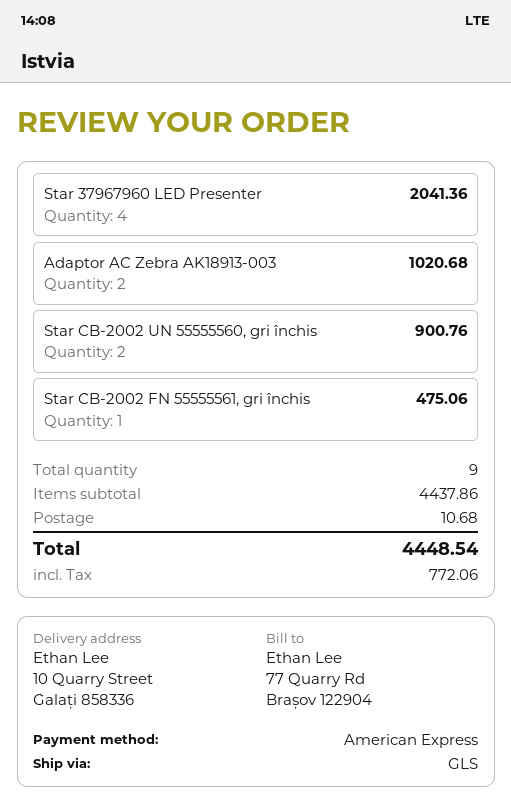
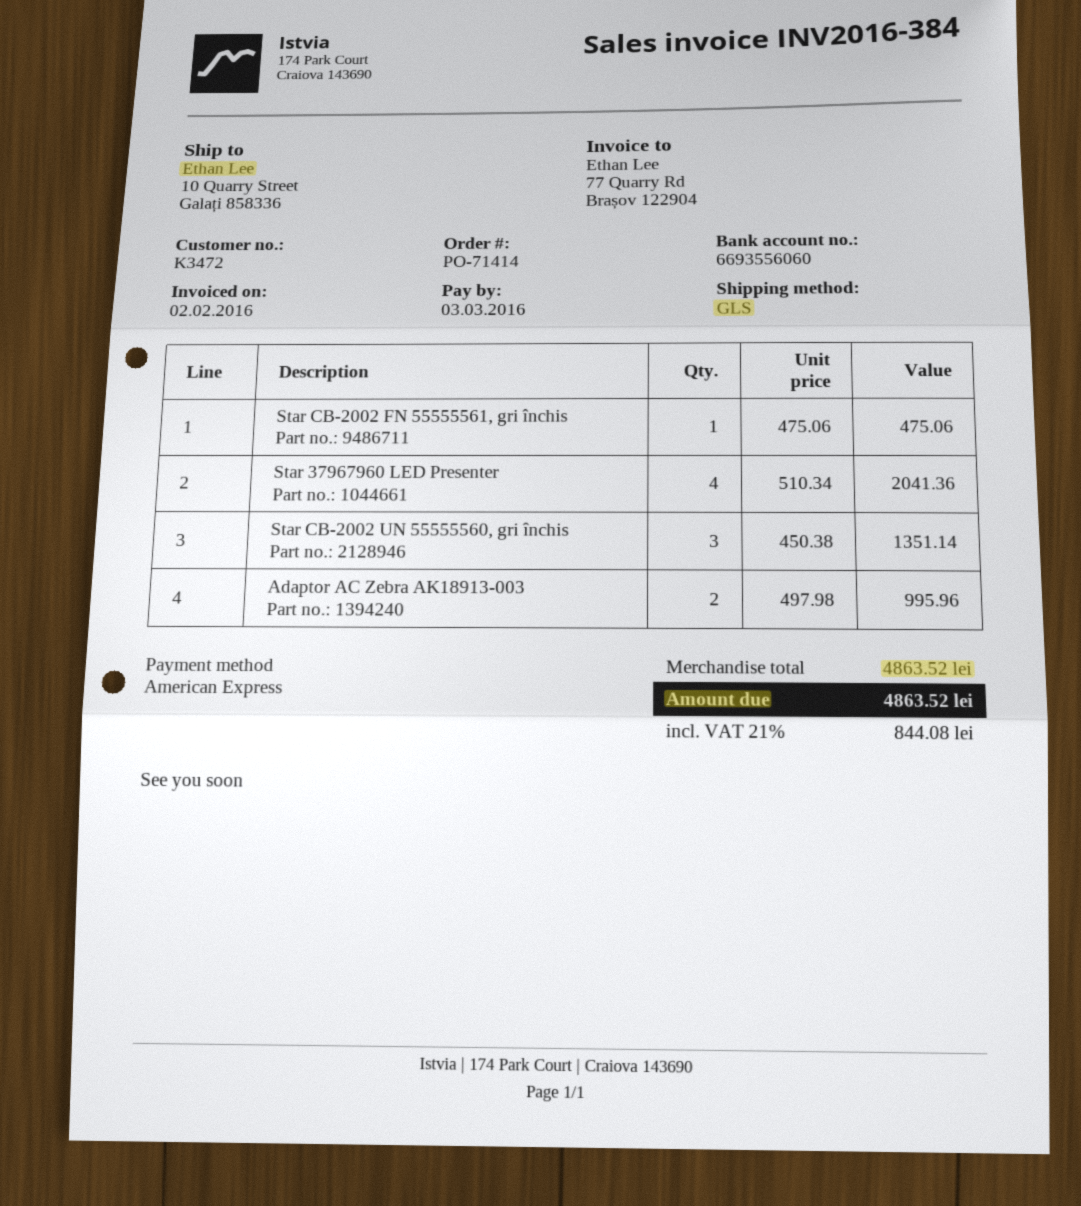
Adaptor AC Zebra AK18913-003: 2 for 1020.68 -> 2 for 995.96
Star CB-2002 UN 55555560, gri închis: 2 for 900.76 -> 3 for 1351.14
subtotal: 4437.86 -> 4863.52
shipping: 10.68 -> none
tax: 772.06 -> 844.08
total: 4448.54 -> 4863.52

